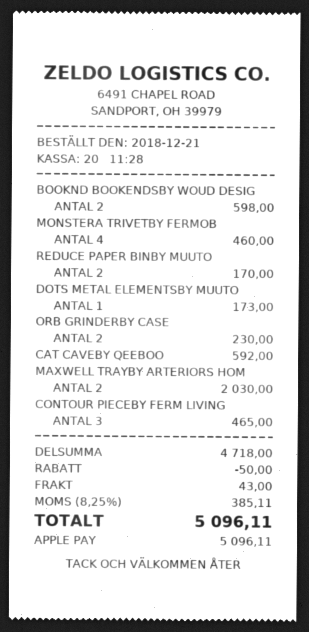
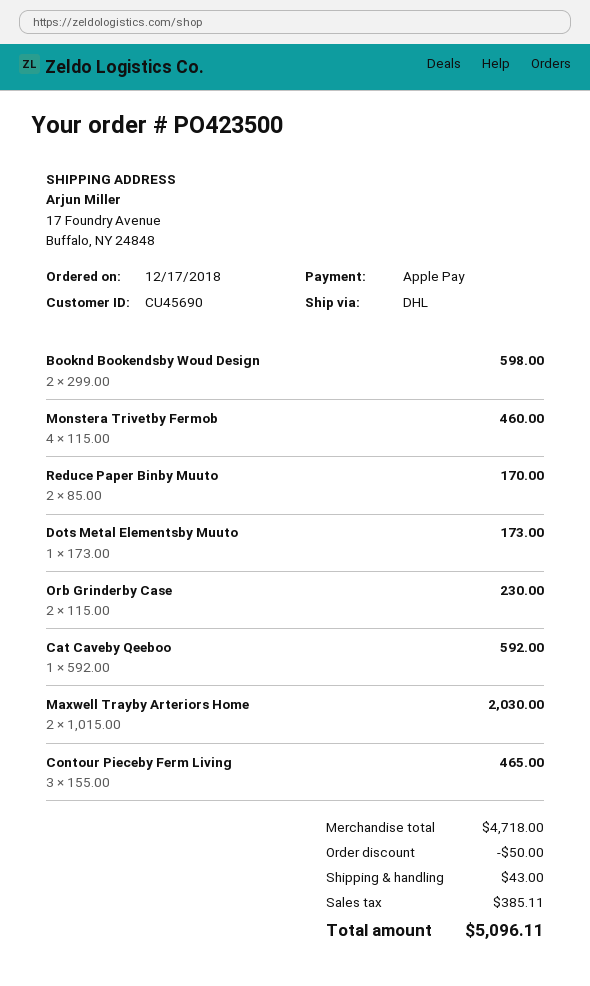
order date: 2018-12-21 -> 2018-12-17

